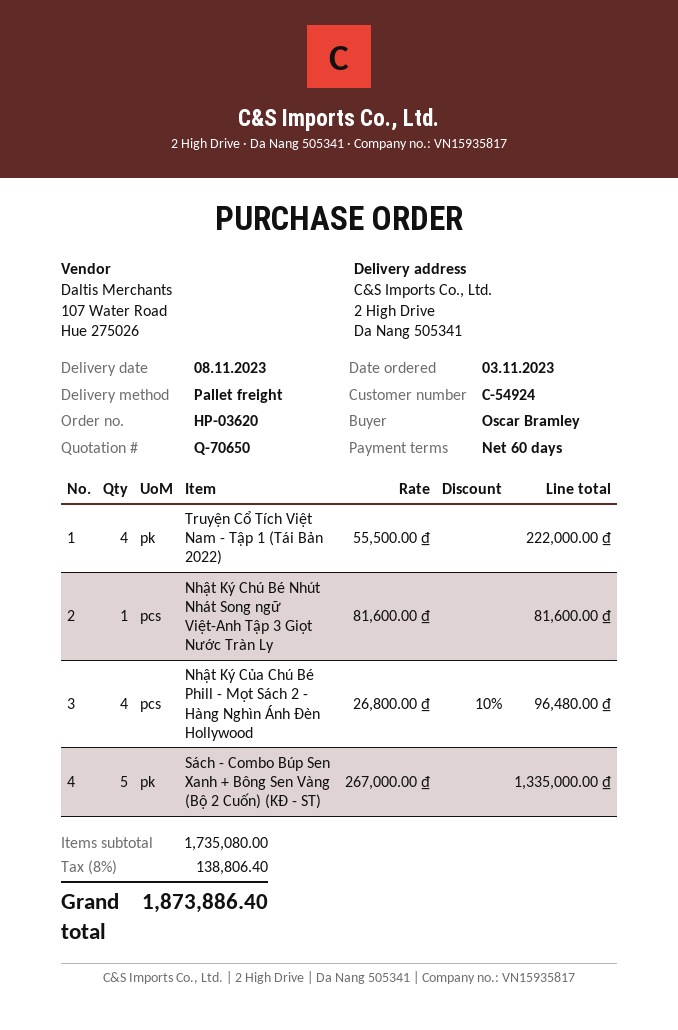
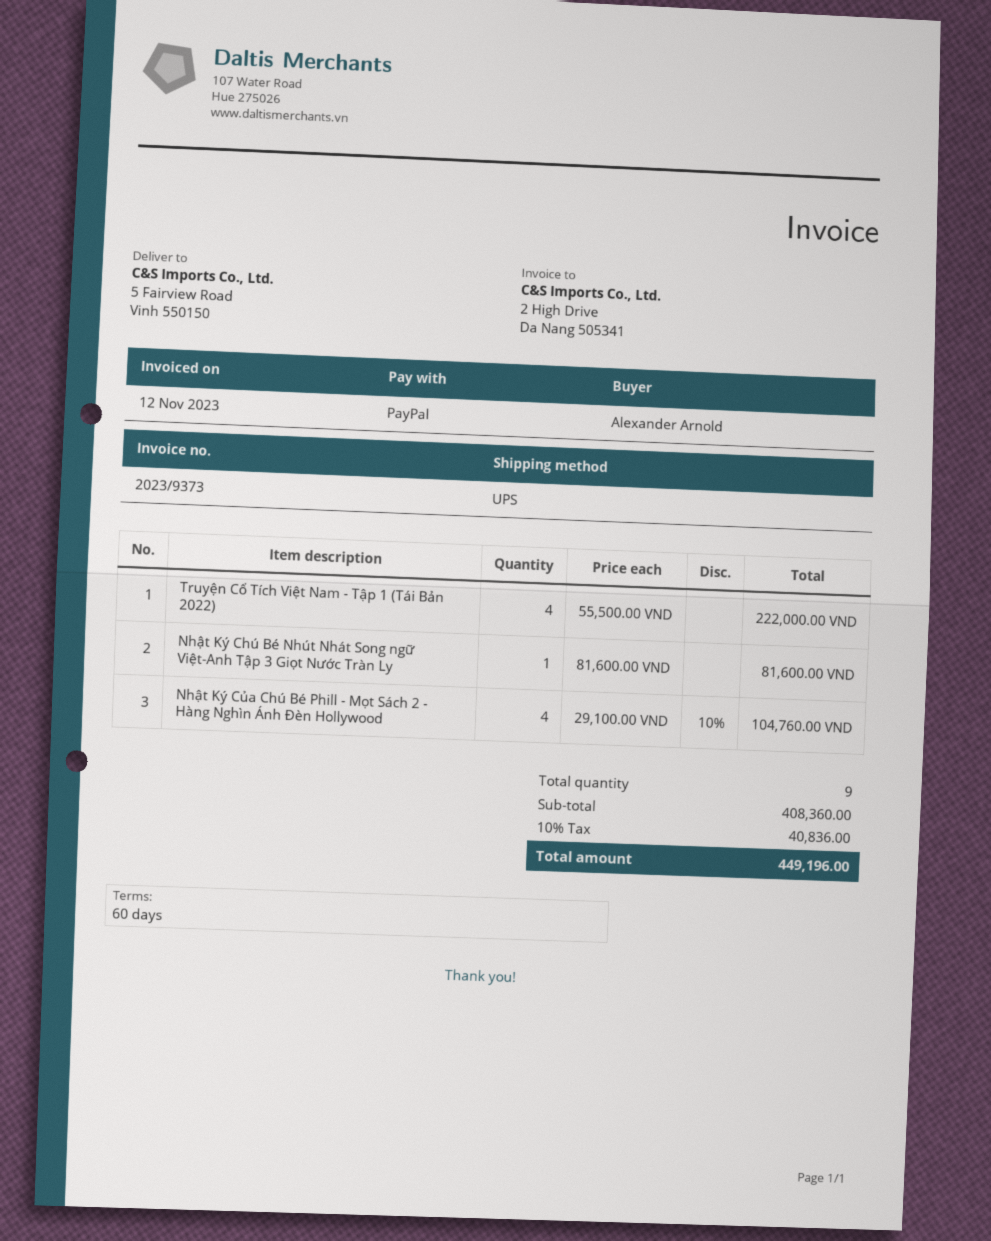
ordered by: Oscar Bramley -> Alexander Arnold
shipping method: pallet freight -> UPS
ship to: 2 High Drive, Da Nang 505341 -> 5 Fairview Road, Vinh 550150
Nhật Ký Của Chú Bé Phill - Mọt Sách 2 - Hàng Nghìn Ánh Đèn Hollywood: 4 x 26800.00 - 10% = 96480.00 -> 4 x 29100.00 - 10% = 104760.00
Sách - Combo Búp Sen Xanh + Bông Sen Vàng (Bộ 2 Cuốn) (KĐ - ST): 5 x 267000.00 = 1335000.00 -> none
subtotal: 1735080.00 -> 408360.00
tax: 8% = 138806.40 -> 10% = 40836.00
total: 1873886.40 -> 449196.00

